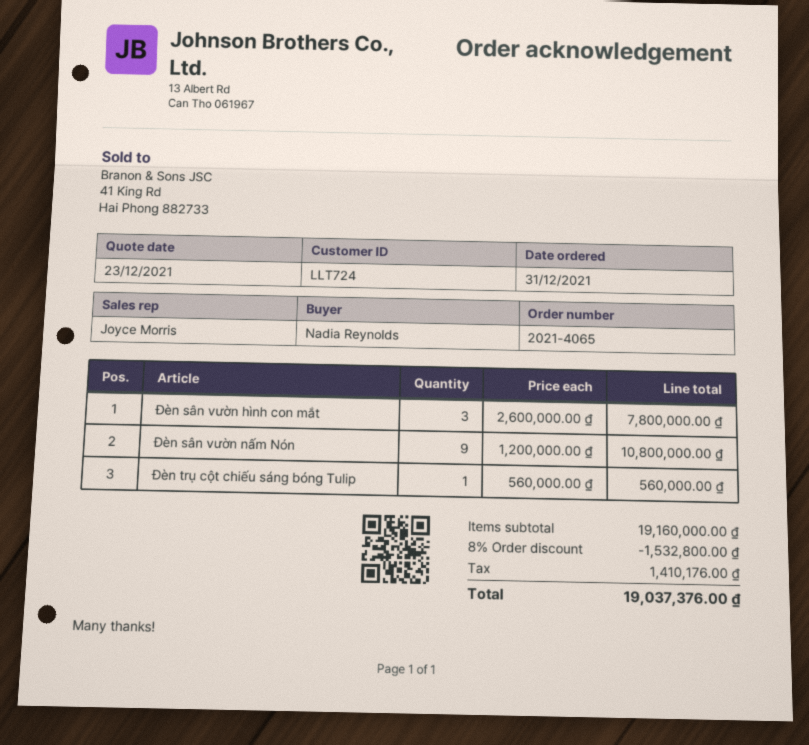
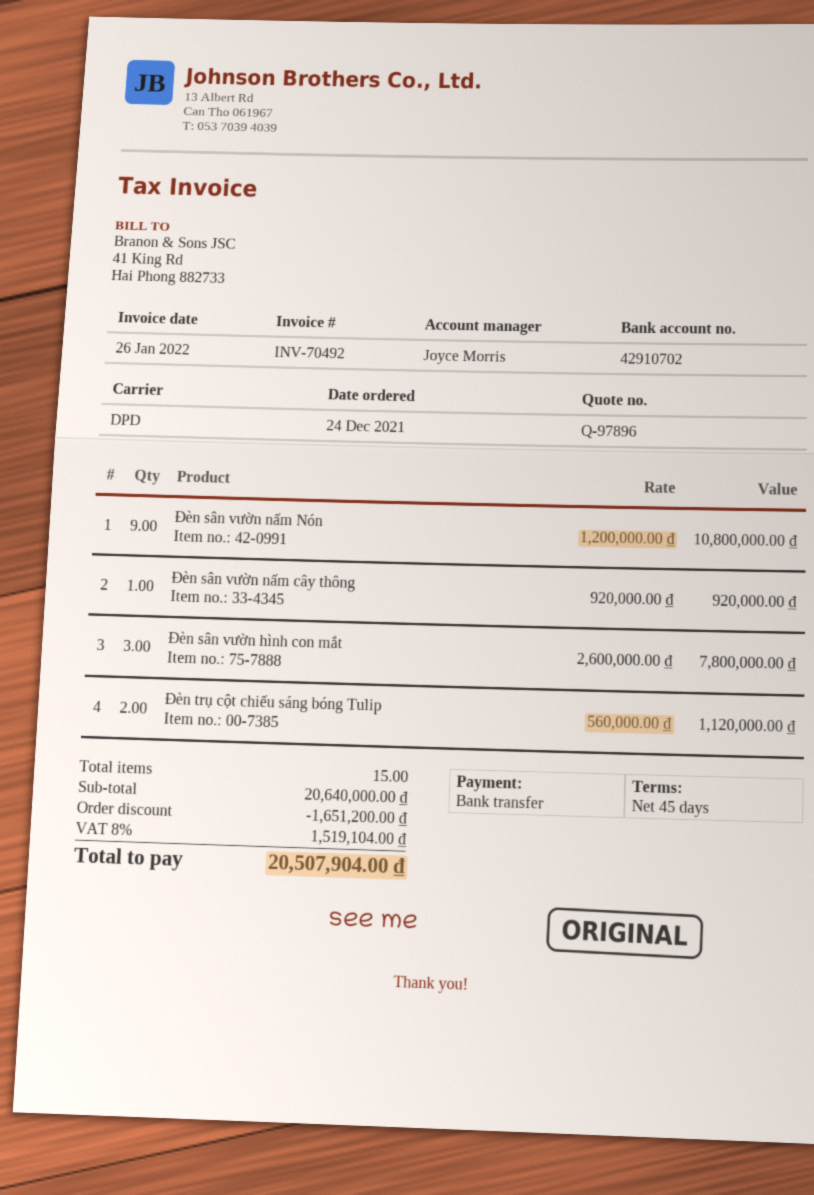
order date: 2021-12-31 -> 2021-12-24
Đèn trụ cột chiếu sáng bóng Tulip: 1 x 560000.00 = 560000.00 -> 2 x 560000.00 = 1120000.00
Đèn sân vườn nấm cây thông: none -> 1 x 920000.00 = 920000.00
subtotal: 19160000.00 -> 20640000.00
discount: 1532800.00 -> 1651200.00
tax: 1410176.00 -> 1519104.00
total: 19037376.00 -> 20507904.00

